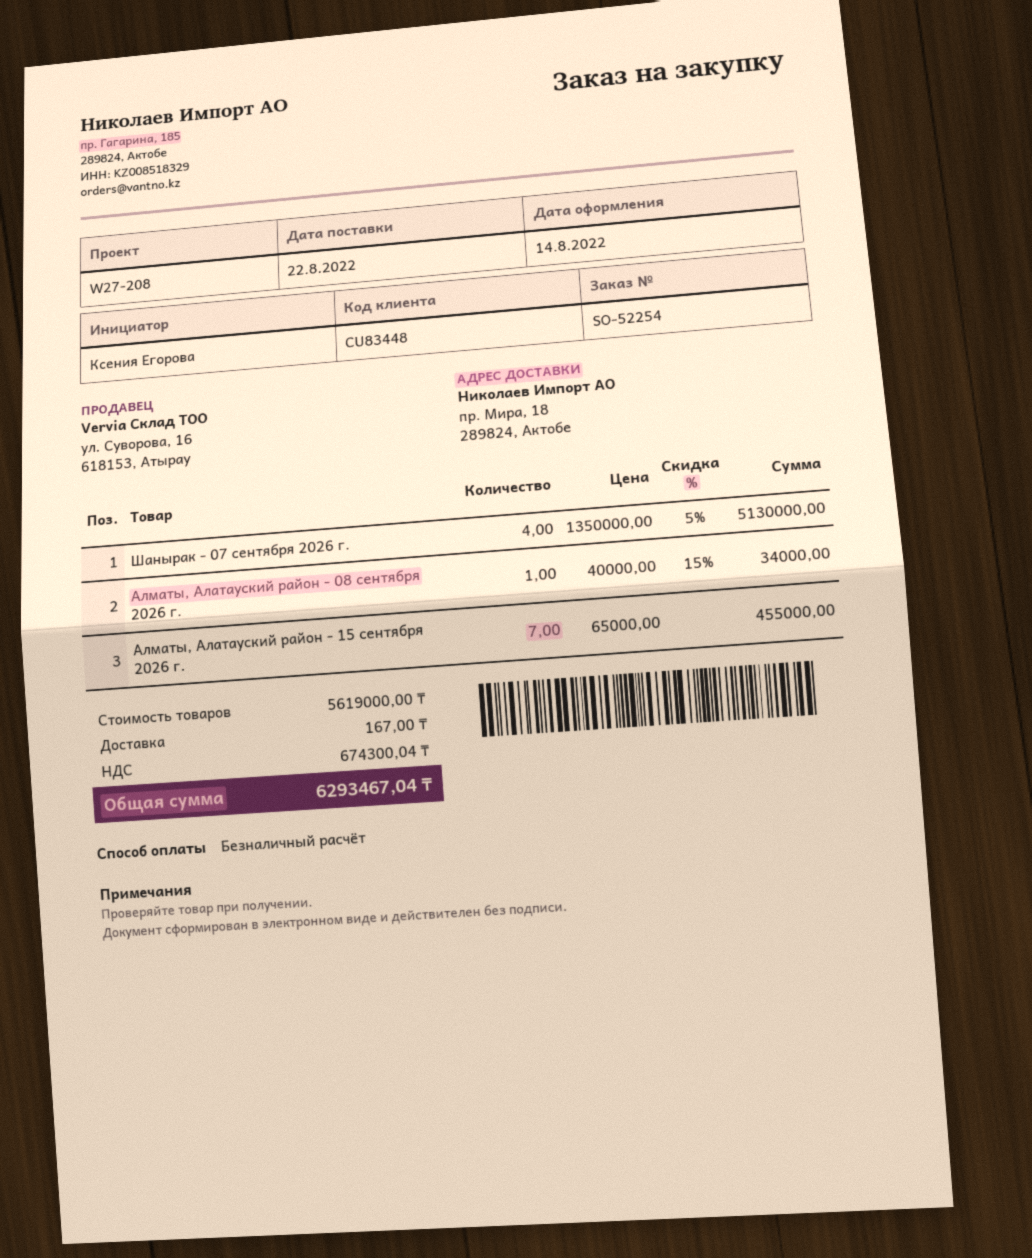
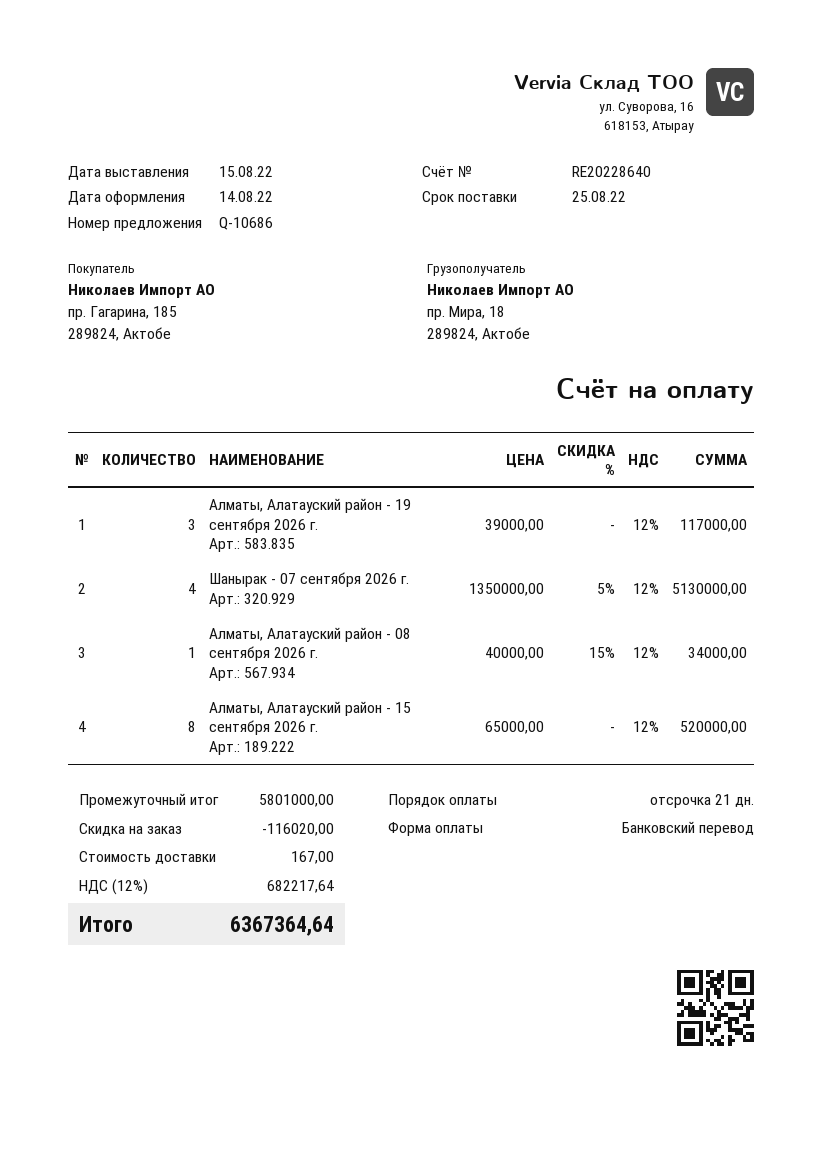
delivery date: 2022-08-22 -> 2022-08-25
Алматы, Алатауский район - 15 сентября 2026 г.: 7 x 65000.00 = 455000.00 -> 8 x 65000.00 = 520000.00
Алматы, Алатауский район - 19 сентября 2026 г.: none -> 3 x 39000.00 = 117000.00
subtotal: 5619000.00 -> 5801000.00
discount: none -> 116020.00
tax: 674300.04 -> 682217.64
total: 6293467.04 -> 6367364.64

